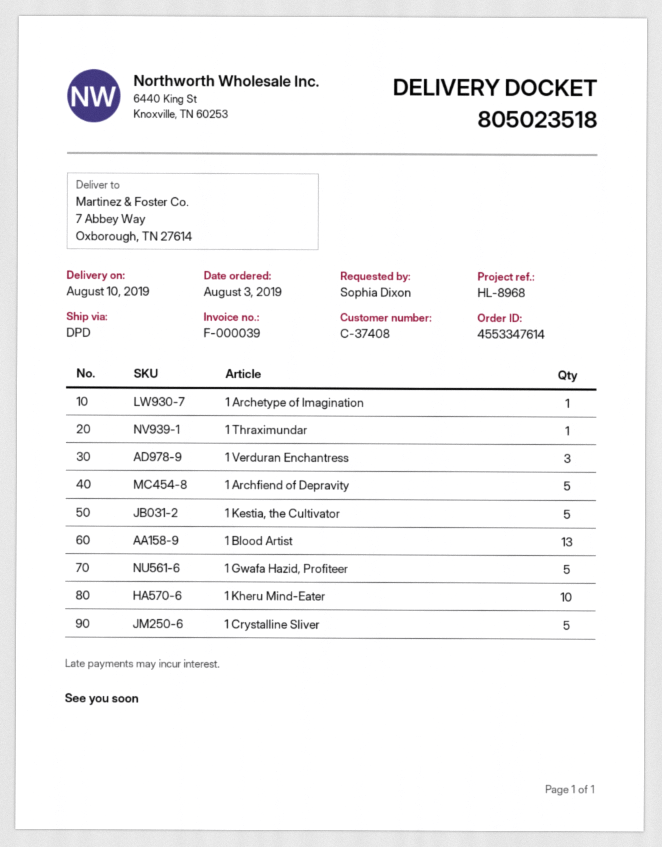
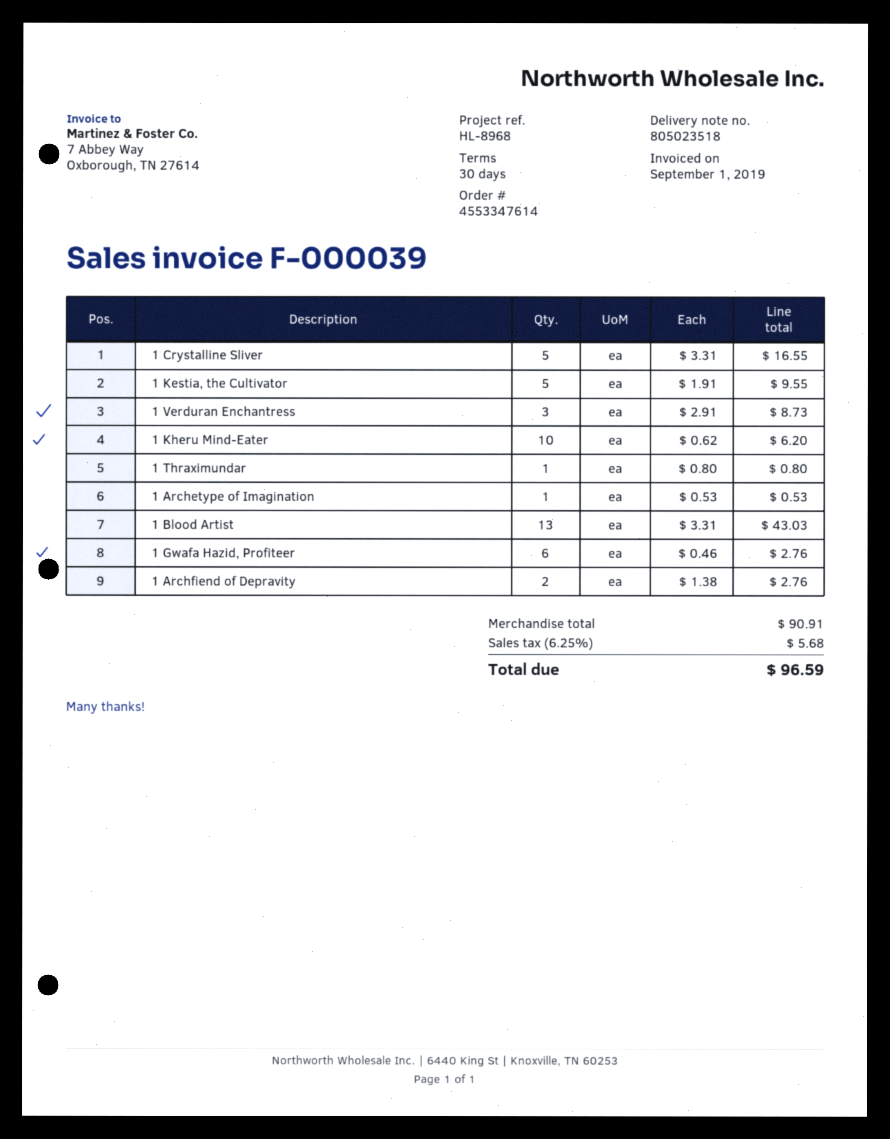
1 Archfiend of Depravity: 5 -> 2
1 Gwafa Hazid, Profiteer: 5 -> 6

